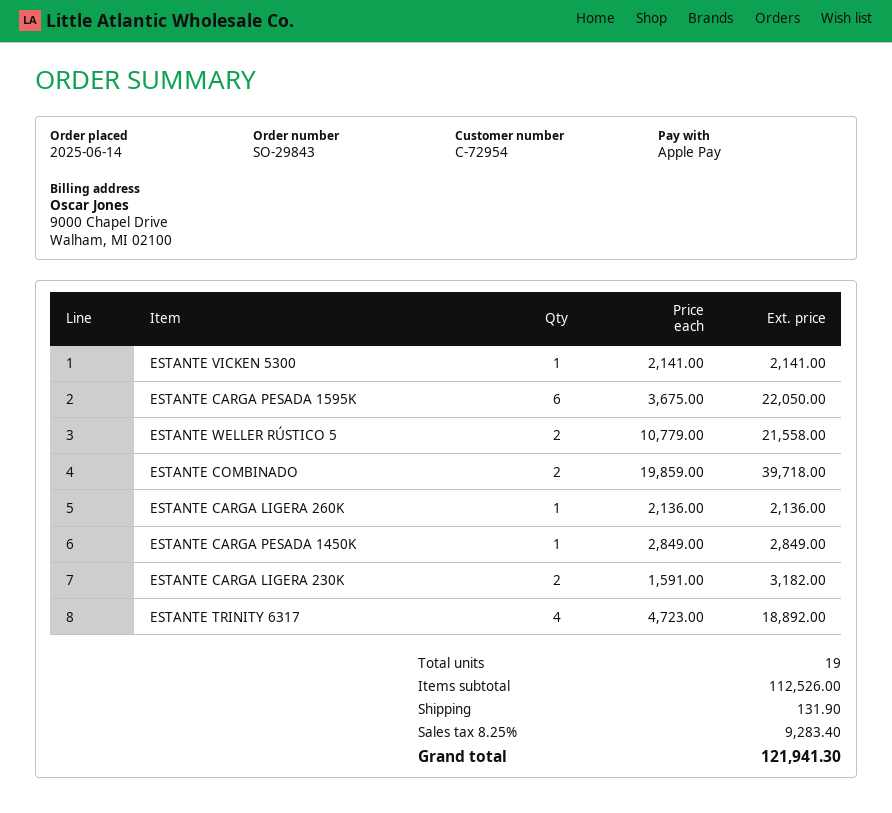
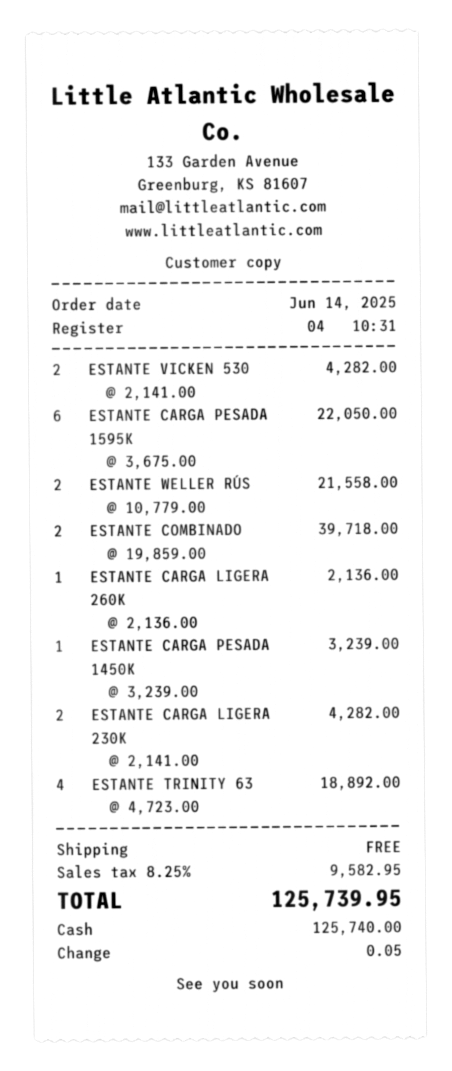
payment method: Apple Pay -> cash
ESTANTE VICKEN 5300: 1 x 2141.00 = 2141.00 -> 2 x 2141.00 = 4282.00
ESTANTE CARGA PESADA 1450K: 1 x 2849.00 = 2849.00 -> 1 x 3239.00 = 3239.00
ESTANTE CARGA LIGERA 230K: 2 x 1591.00 = 3182.00 -> 2 x 2141.00 = 4282.00
shipping: 131.90 -> 0.00
tax: 8.25% = 9283.40 -> 8.25% = 9582.95
total: 121941.30 -> 125739.95

